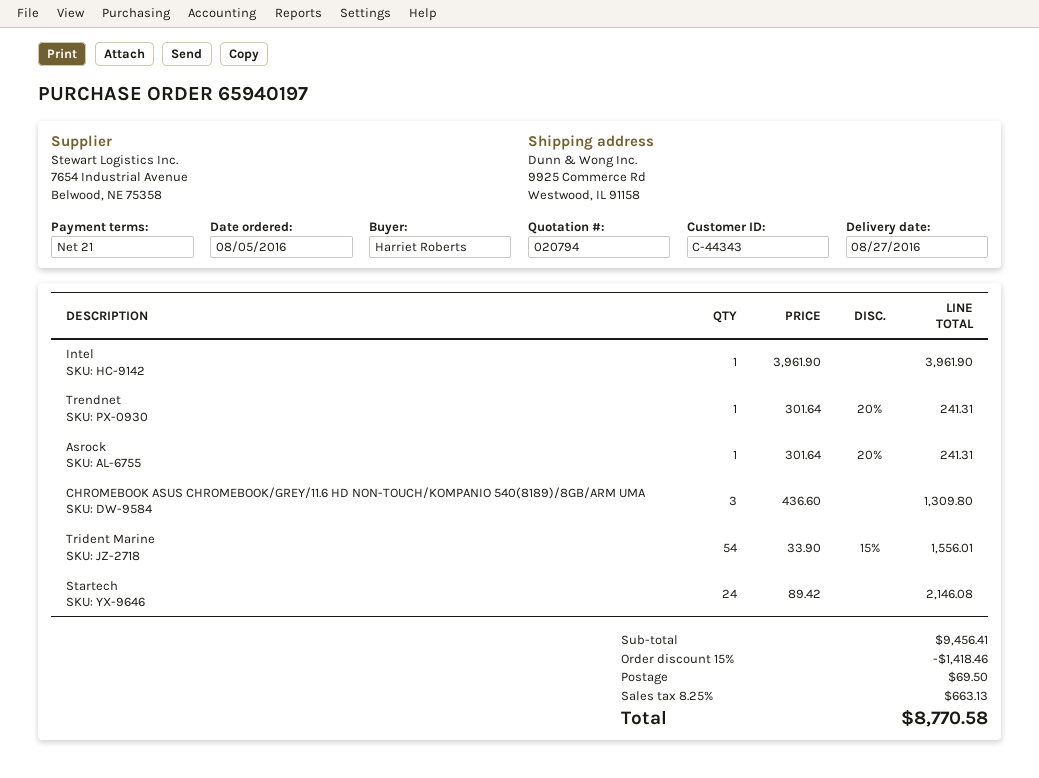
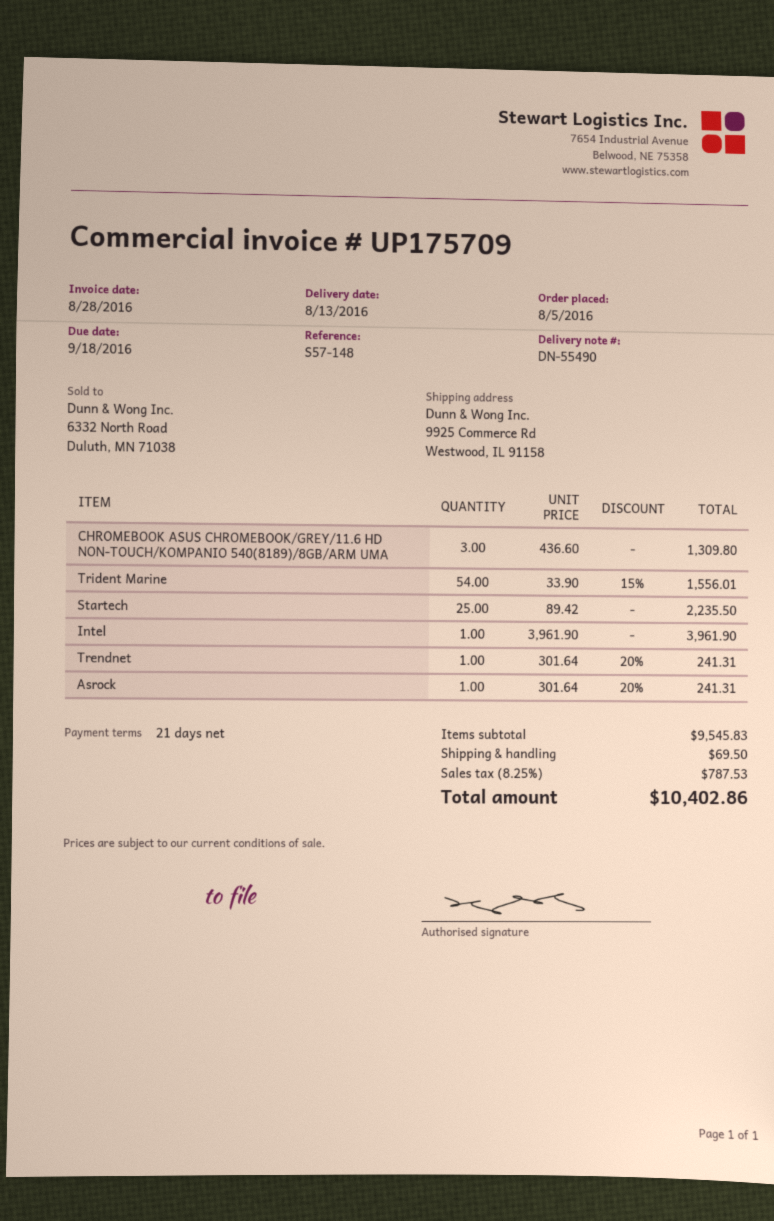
delivery date: 2016-08-27 -> 2016-08-13
Startech: 24 x 89.42 = 2146.08 -> 25 x 89.42 = 2235.50
subtotal: 9456.41 -> 9545.83
discount: 15% = 1418.46 -> none
tax: 8.25% = 663.13 -> 8.25% = 787.53
total: 8770.58 -> 10402.86

